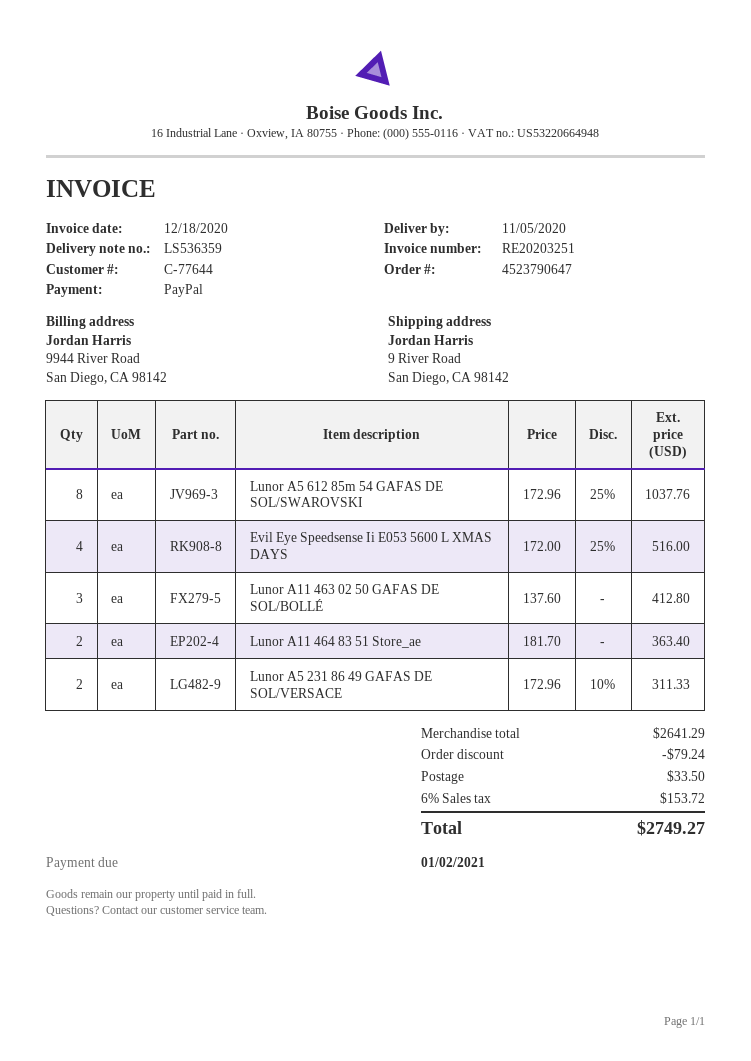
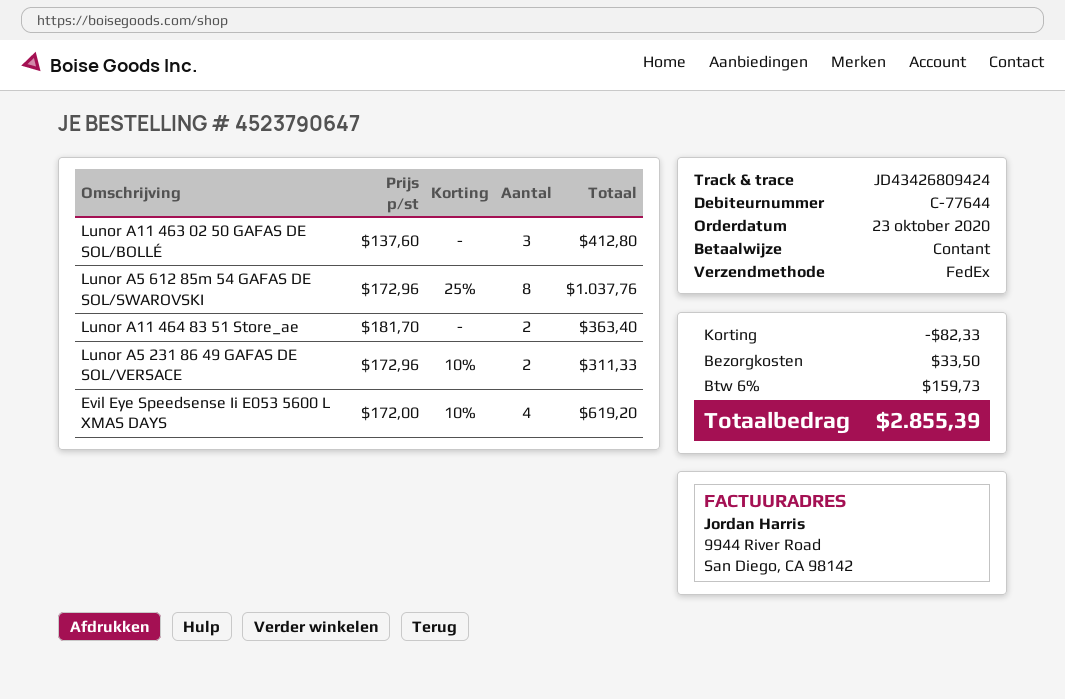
payment method: PayPal -> cash
Evil Eye Speedsense Ii E053 5600 L XMAS DAYS: 4 x 172.00 - 25% = 516.00 -> 4 x 172.00 - 10% = 619.20
discount: 79.24 -> 82.33
tax: 6% = 153.72 -> 6% = 159.73
total: 2749.27 -> 2855.39

